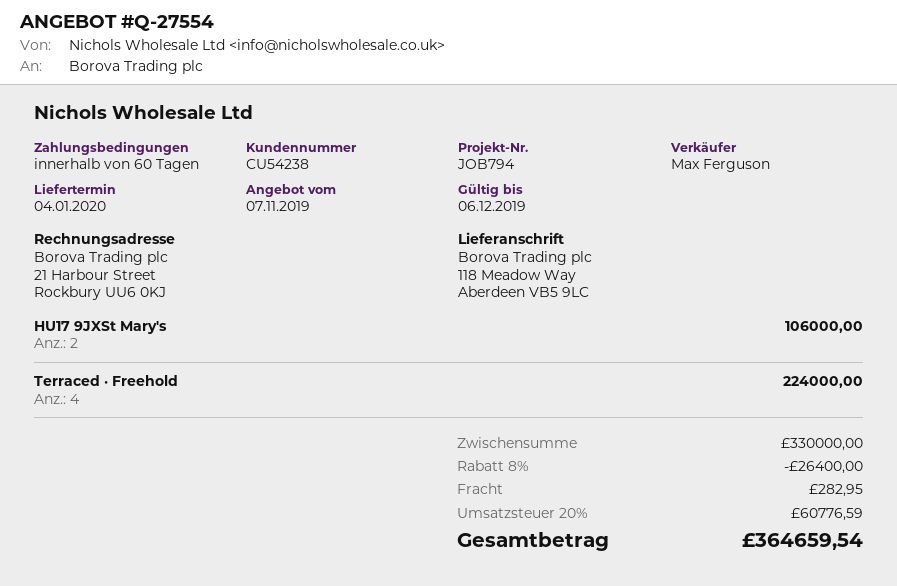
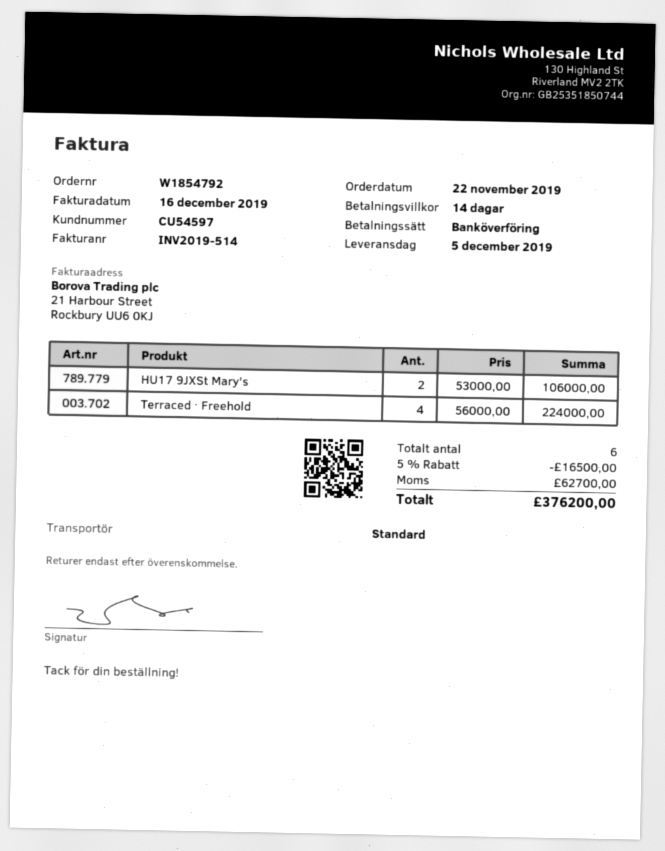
delivery date: 2020-01-04 -> 2019-12-05
payment terms: 60 days -> 14 days
customer number: CU54238 -> CU54597
discount: 8% = 26400.00 -> 5% = 16500.00
shipping: 282.95 -> none
tax: 60776.59 -> 62700.00
total: 364659.54 -> 376200.00

